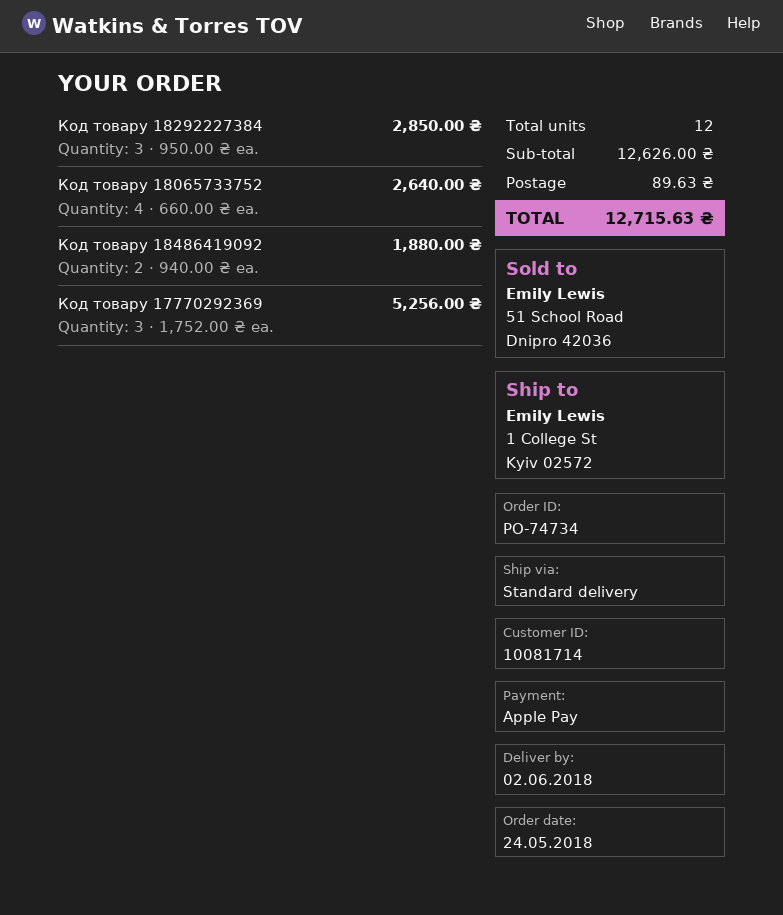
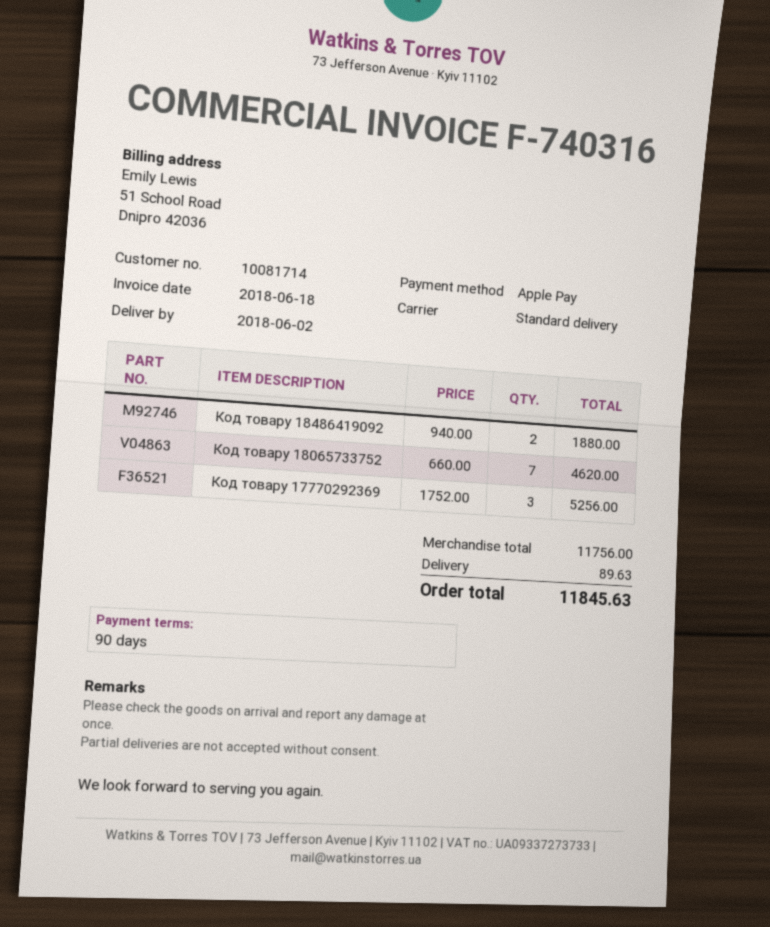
Код товару 18292227384: 3 x 950.00 = 2850.00 -> none
Код товару 18065733752: 4 x 660.00 = 2640.00 -> 7 x 660.00 = 4620.00
subtotal: 12626.00 -> 11756.00
total: 12715.63 -> 11845.63

